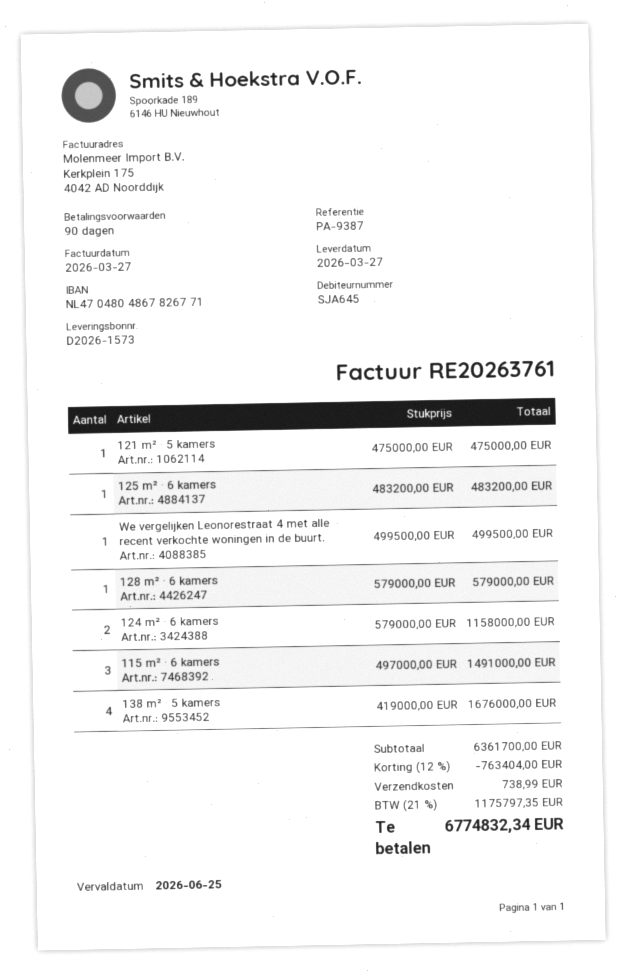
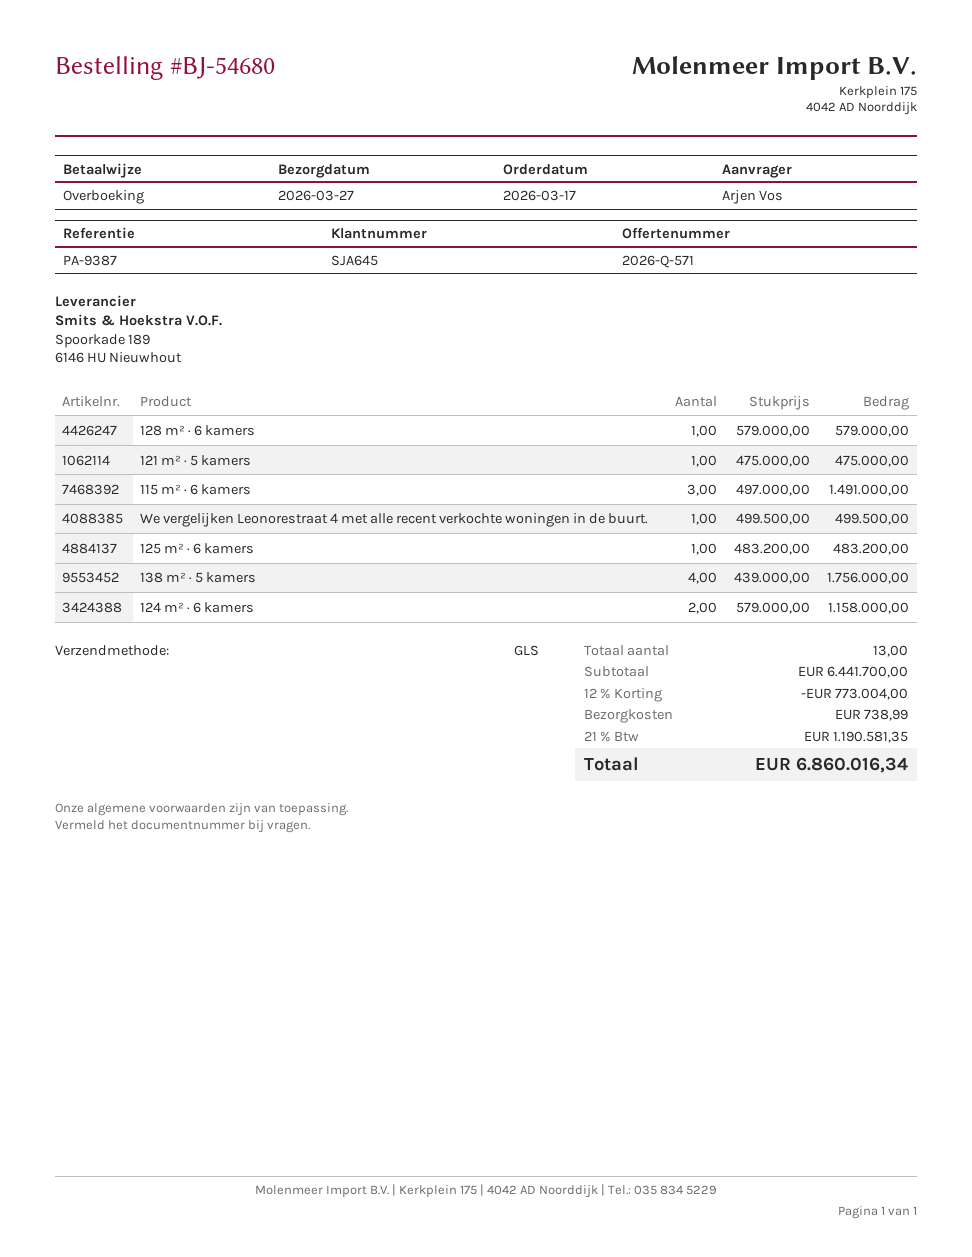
138 m² · 5 kamers: 4 x 419000.00 = 1676000.00 -> 4 x 439000.00 = 1756000.00
subtotal: 6361700.00 -> 6441700.00
discount: 12% = 763404.00 -> 12% = 773004.00
tax: 21% = 1175797.35 -> 21% = 1190581.35
total: 6774832.34 -> 6860016.34

